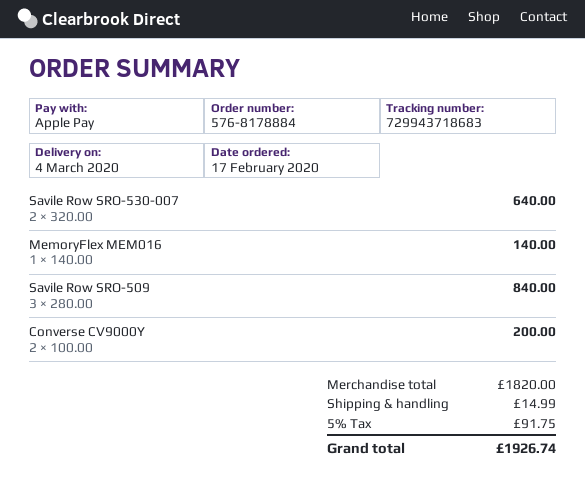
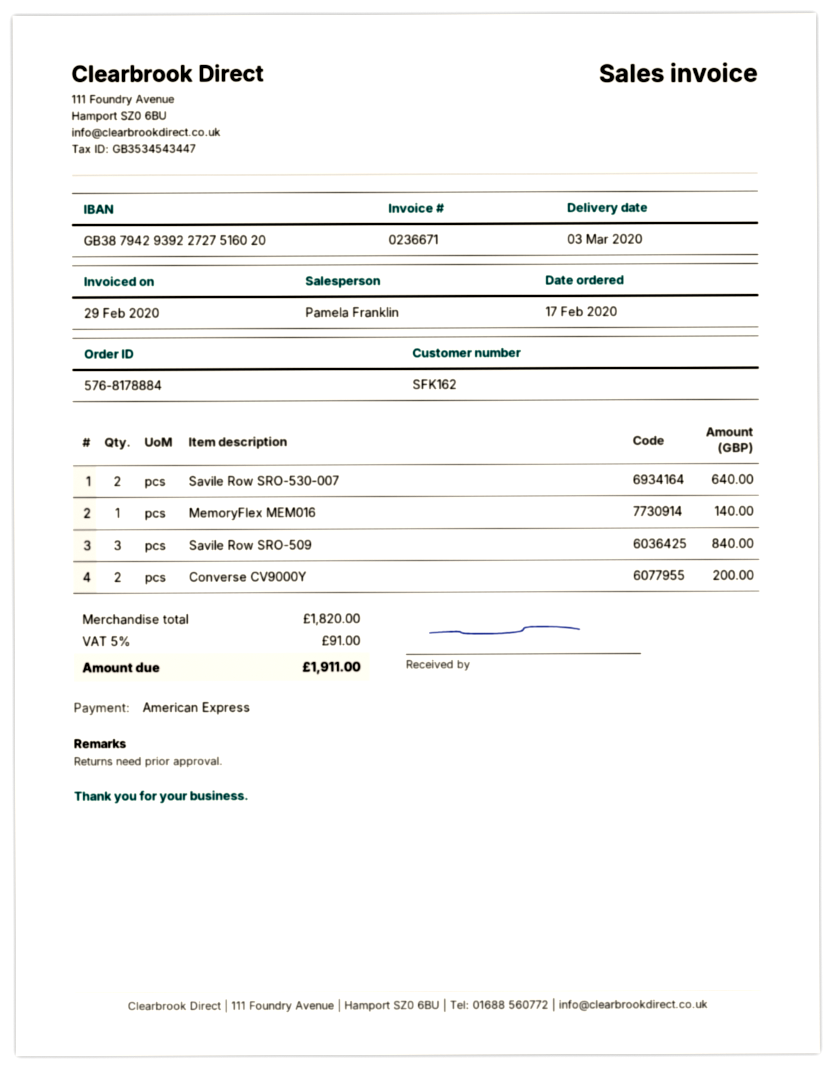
delivery date: 2020-03-04 -> 2020-03-03
payment method: Apple Pay -> American Express
shipping: 14.99 -> none
tax: 5% = 91.75 -> 5% = 91.00
total: 1926.74 -> 1911.00

